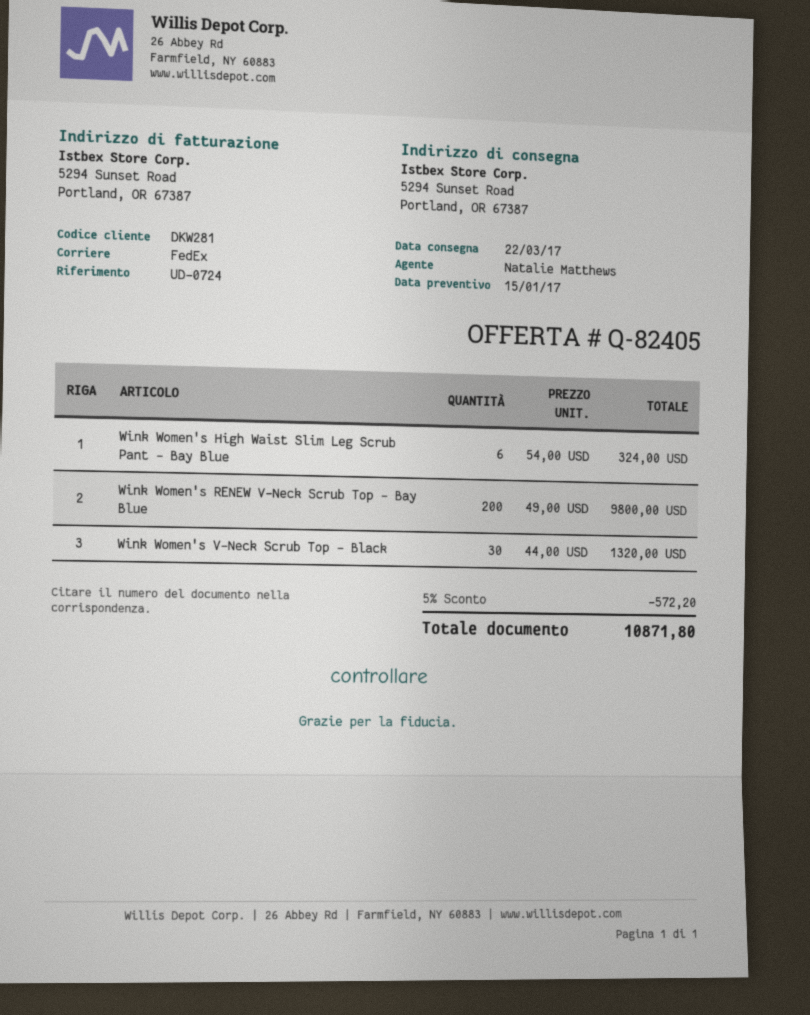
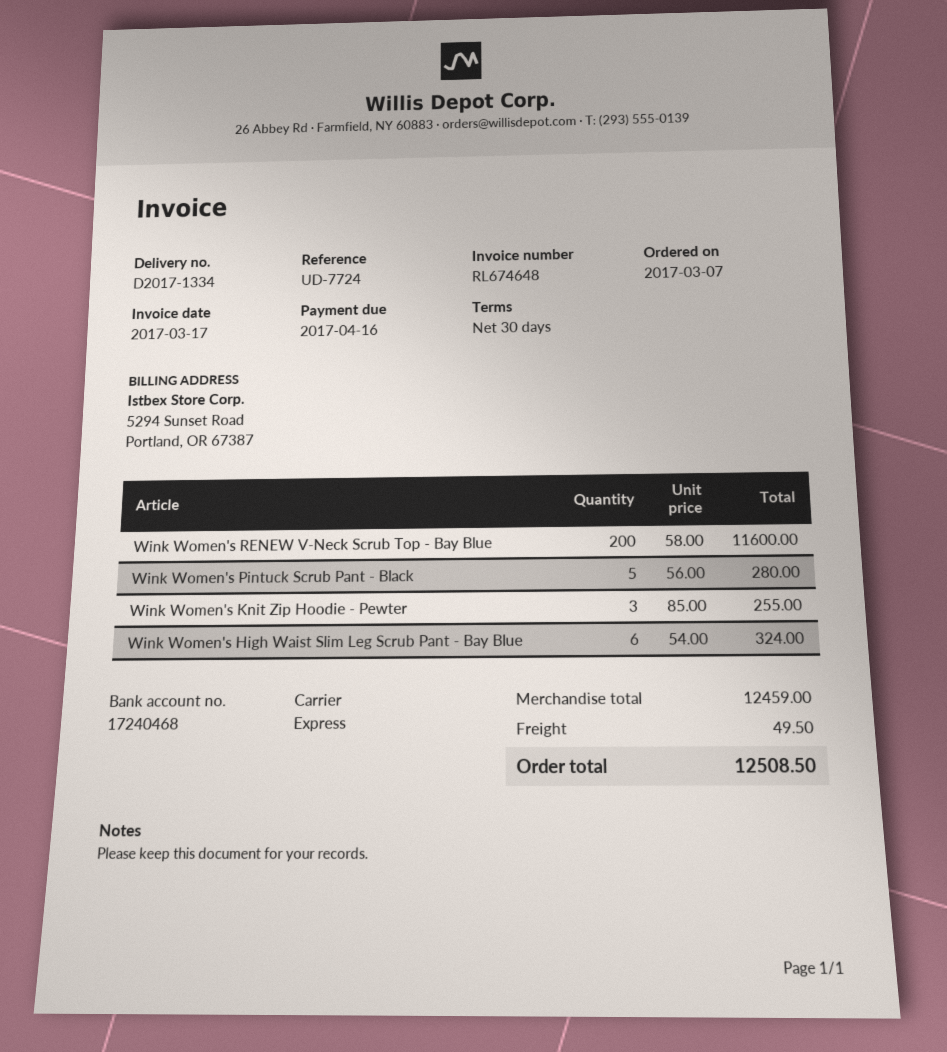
reference: UD-0724 -> UD-7724
shipping method: FedEx -> express
Wink Women's RENEW V-Neck Scrub Top - Bay Blue: 200 x 49.00 = 9800.00 -> 200 x 58.00 = 11600.00
Wink Women's V-Neck Scrub Top - Black: 30 x 44.00 = 1320.00 -> none
Wink Women's Pintuck Scrub Pant - Black: none -> 5 x 56.00 = 280.00
Wink Women's Knit Zip Hoodie - Pewter: none -> 3 x 85.00 = 255.00
discount: 5% = 572.20 -> none
shipping: none -> 49.50
total: 10871.80 -> 12508.50

